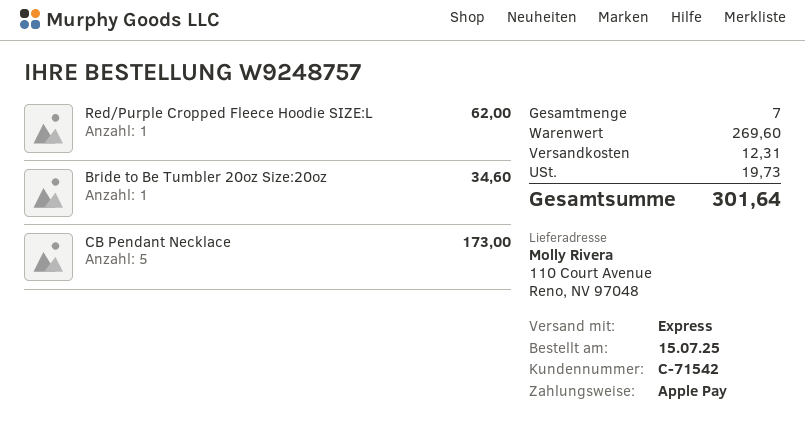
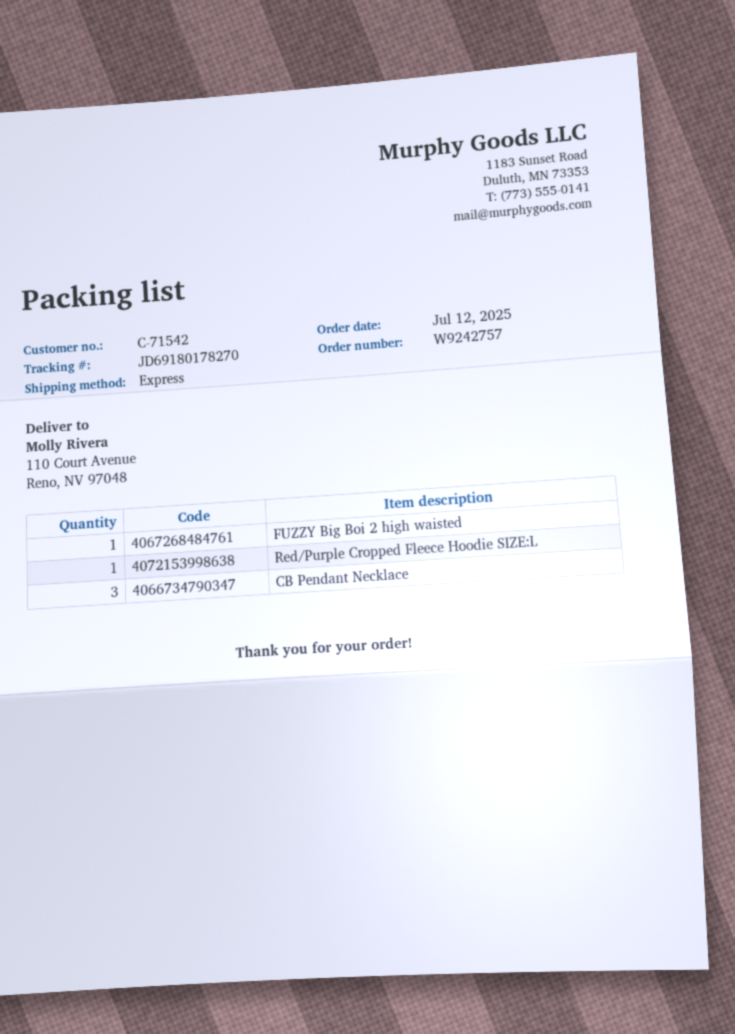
order number: W9248757 -> W9242757
order date: 2025-07-15 -> 2025-07-12
Bride to Be Tumbler 20oz Size:20oz: 1 -> none
CB Pendant Necklace: 5 -> 3
FUZZY Big Boi 2 high waisted: none -> 1

